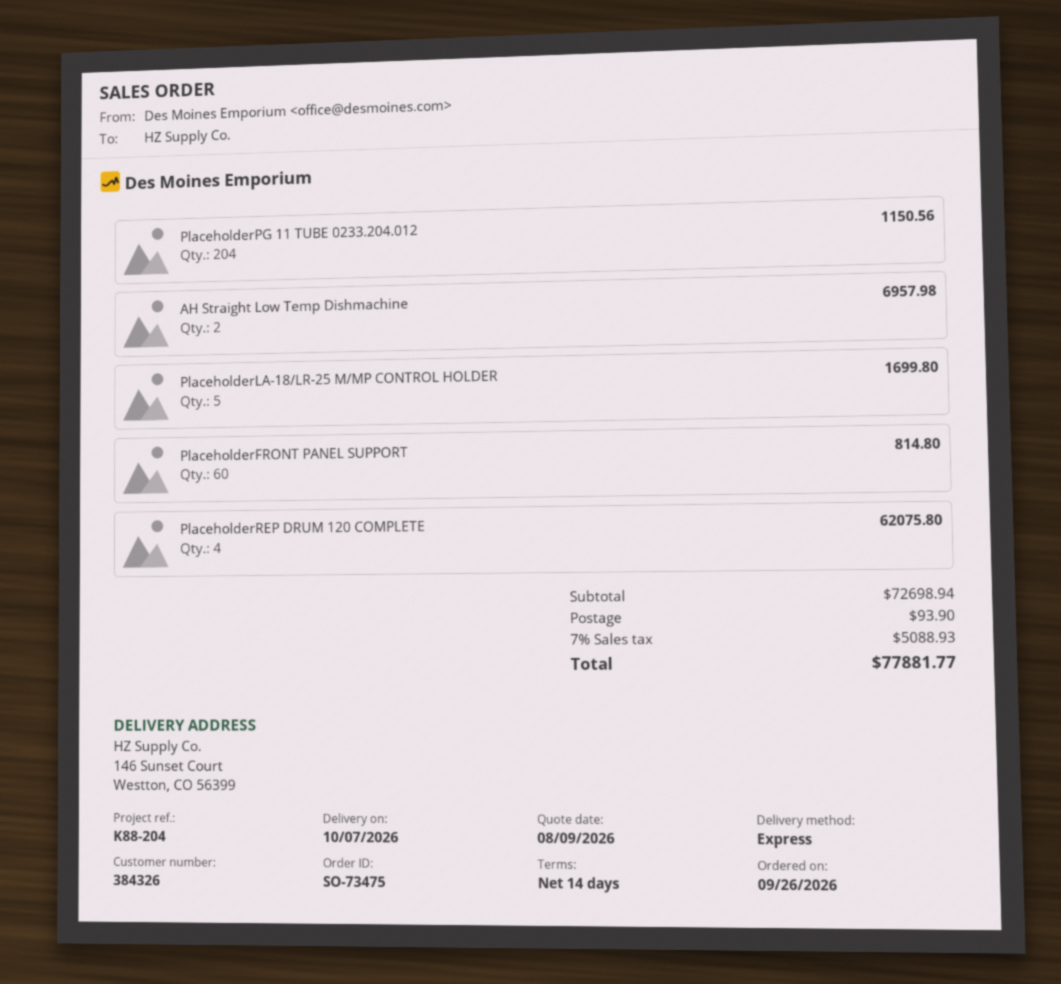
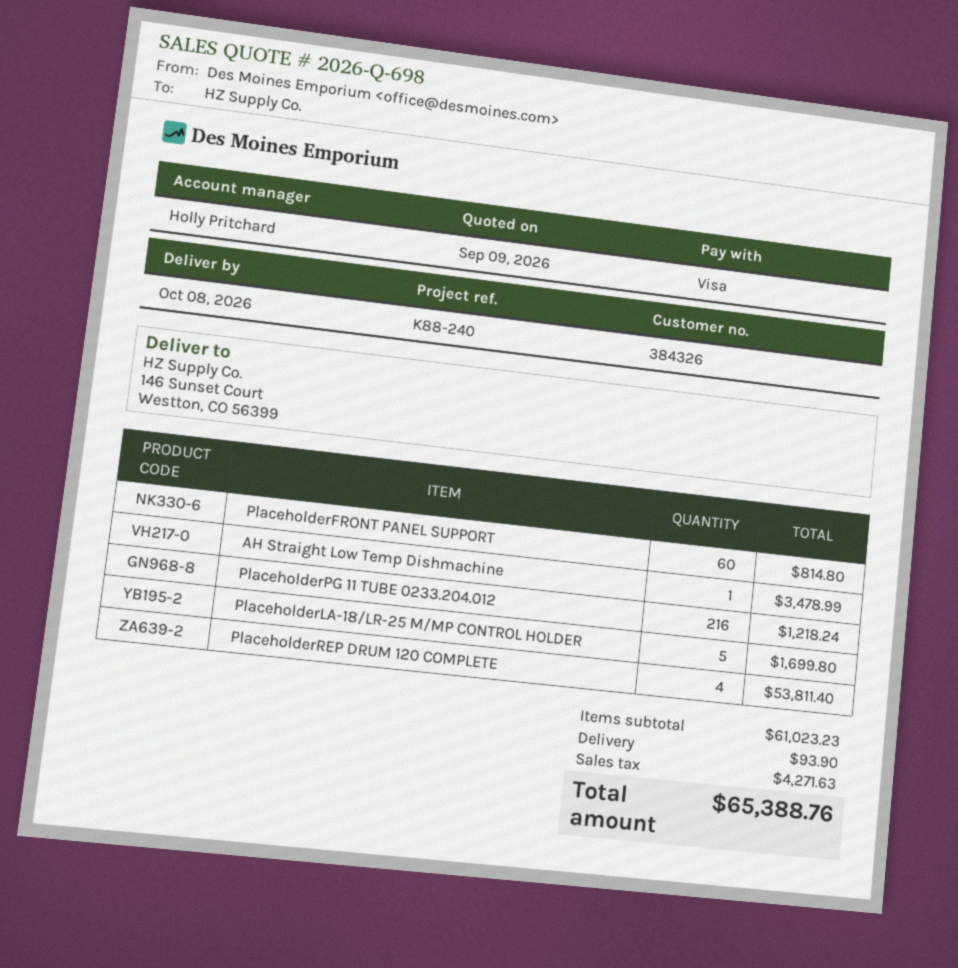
quote date: 2026-08-09 -> 2026-09-09
delivery date: 2026-10-07 -> 2026-10-08
reference: K88-204 -> K88-240
PlaceholderPG 11 TUBE 0233.204.012: 204 for 1150.56 -> 216 for 1218.24
AH Straight Low Temp Dishmachine: 2 for 6957.98 -> 1 for 3478.99
PlaceholderREP DRUM 120 COMPLETE: 4 for 62075.80 -> 4 for 53811.40
subtotal: 72698.94 -> 61023.23
tax: 5088.93 -> 4271.63
total: 77881.77 -> 65388.76

